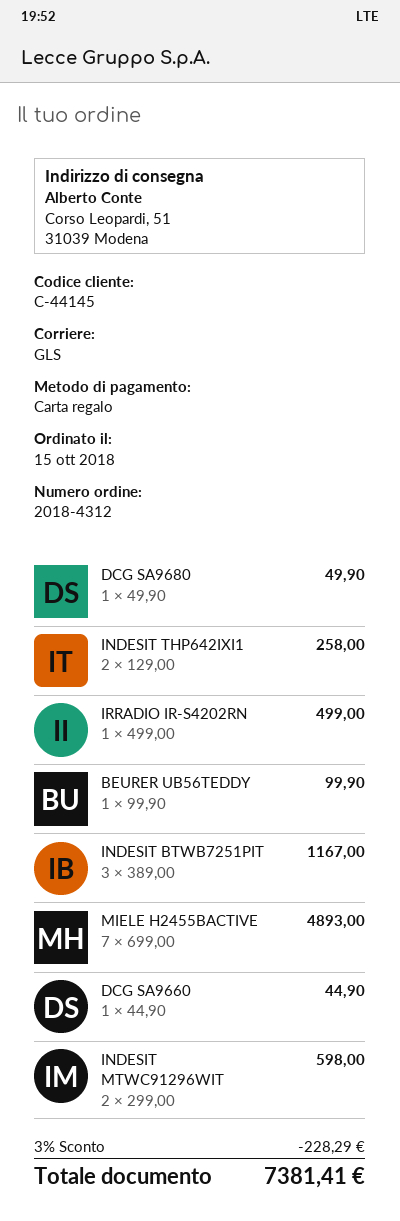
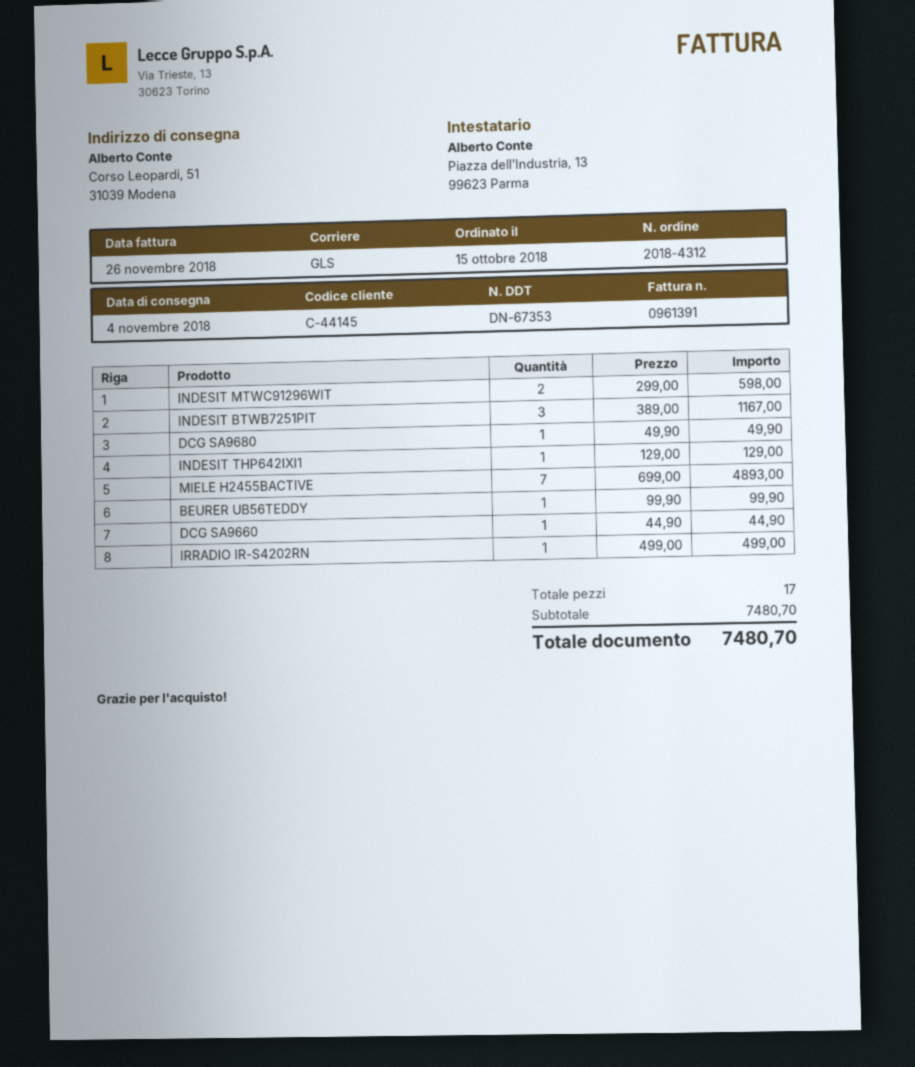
INDESIT THP642IXI1: 2 x 129.00 = 258.00 -> 1 x 129.00 = 129.00
discount: 3% = 228.29 -> none
total: 7381.41 -> 7480.70

